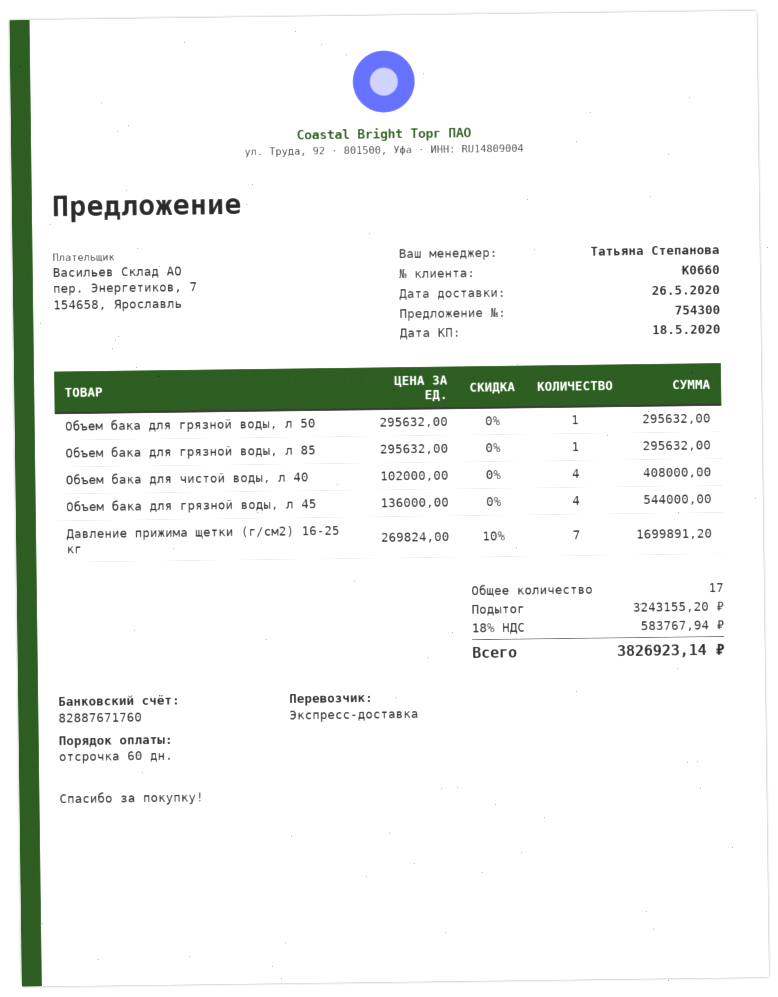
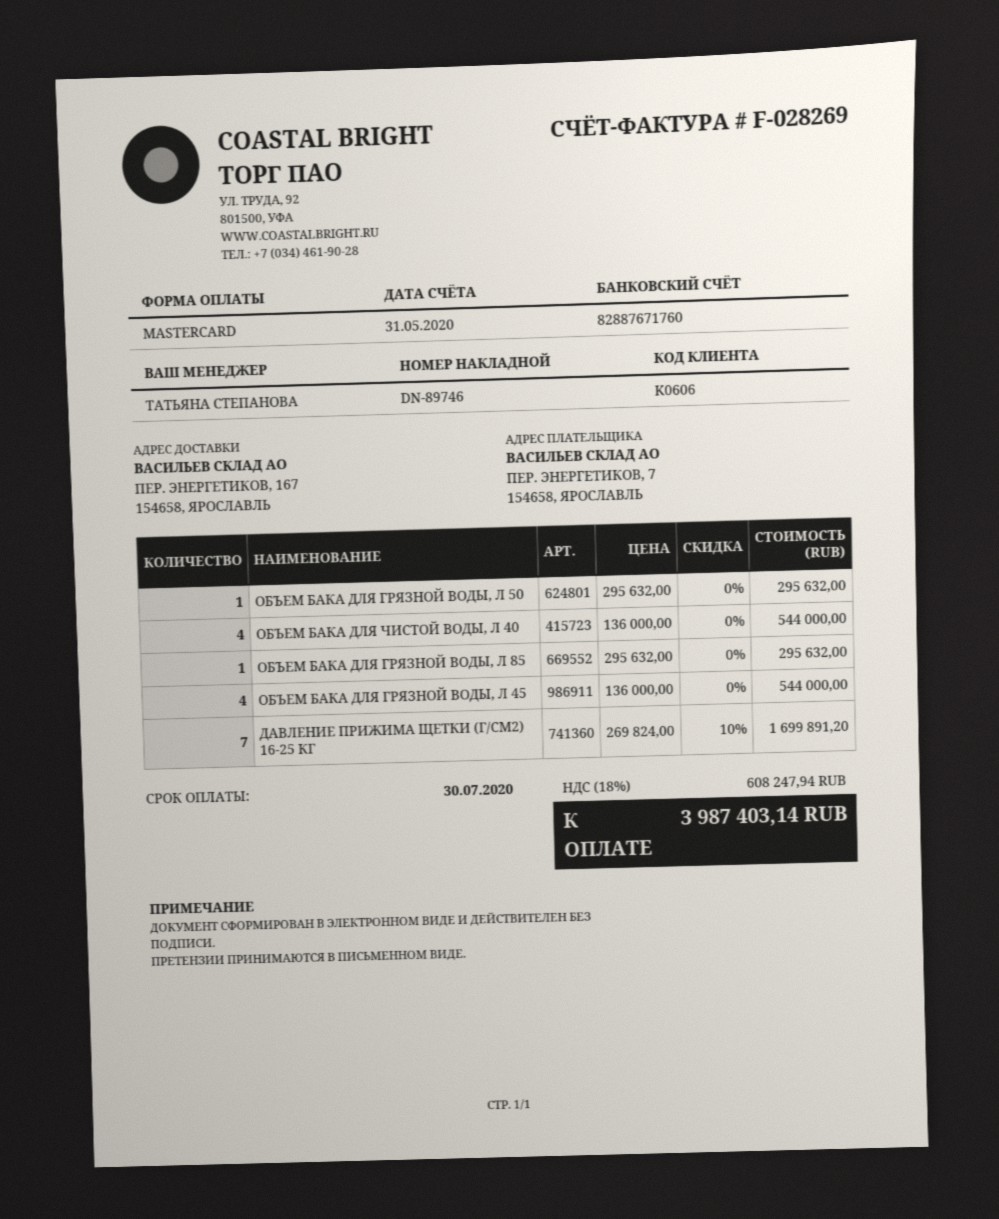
customer number: K0660 -> K0606
Объем бака для чистой воды, л 40: 4 x 102000.00 = 408000.00 -> 4 x 136000.00 = 544000.00
tax: 18% = 583767.94 -> 18% = 608247.94
total: 3826923.14 -> 3987403.14

